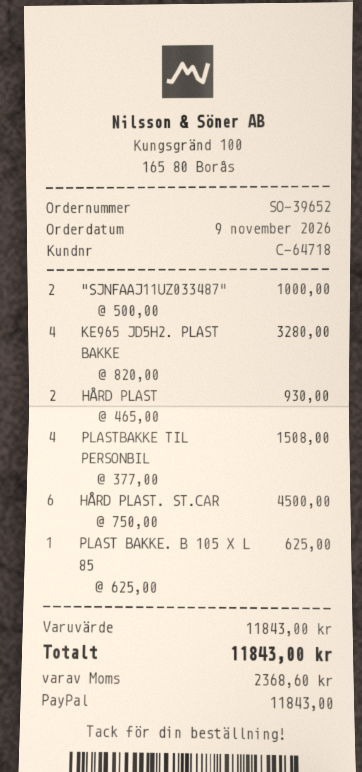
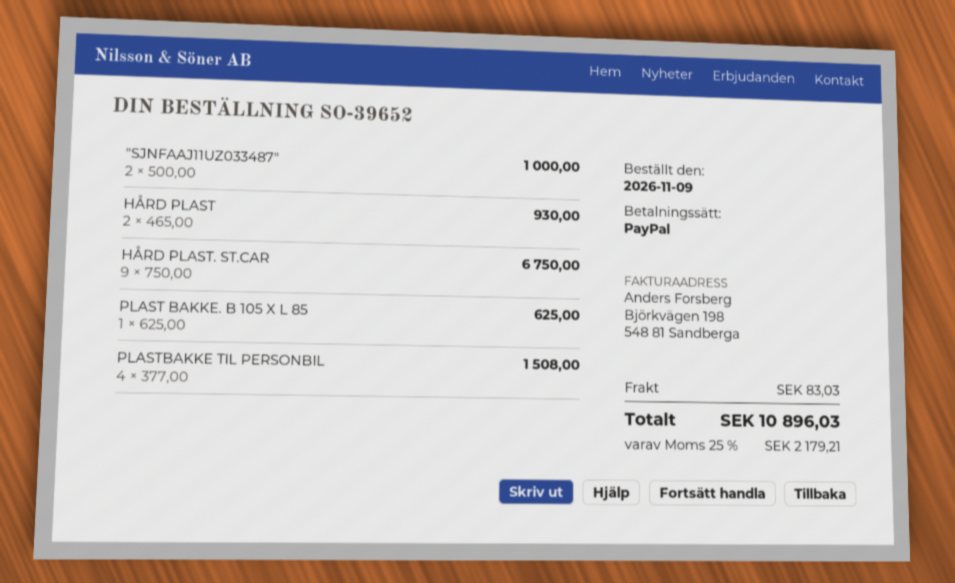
KE965 JD5H2. PLAST BAKKE: 4 x 820.00 = 3280.00 -> none
HÅRD PLAST. ST.CAR: 6 x 750.00 = 4500.00 -> 9 x 750.00 = 6750.00
shipping: none -> 83.03
tax: 2368.60 -> 2179.21
total: 11843.00 -> 10896.03

